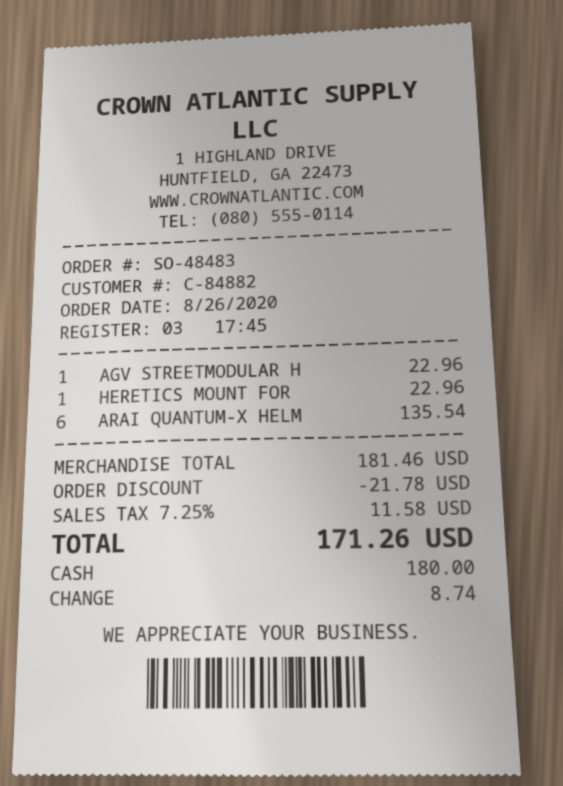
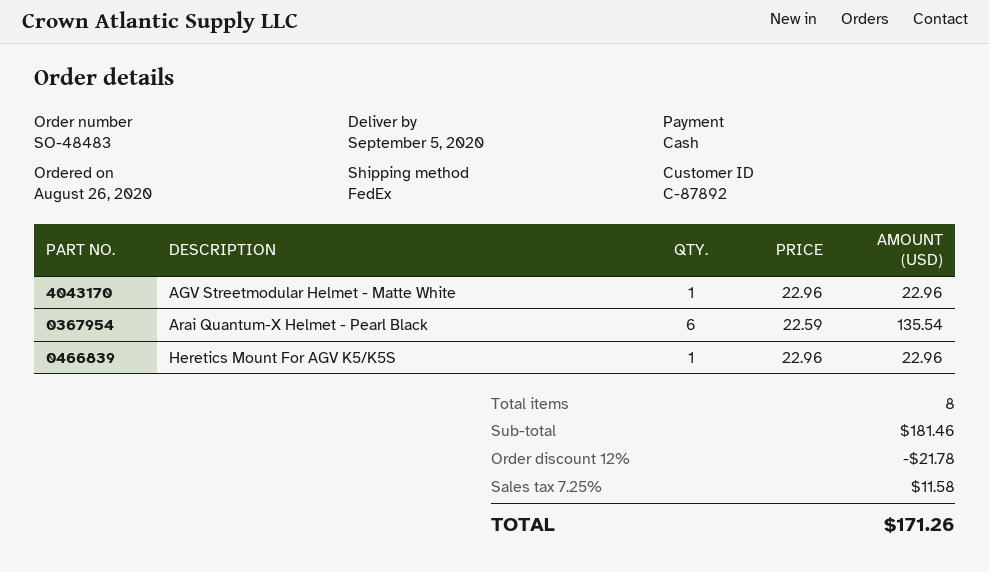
customer number: C-84882 -> C-87892

